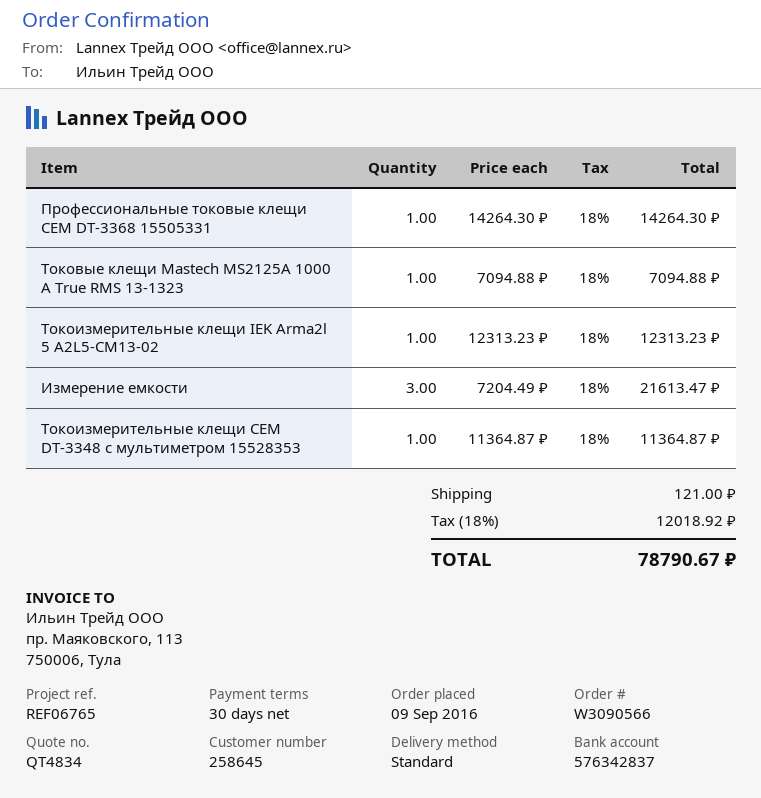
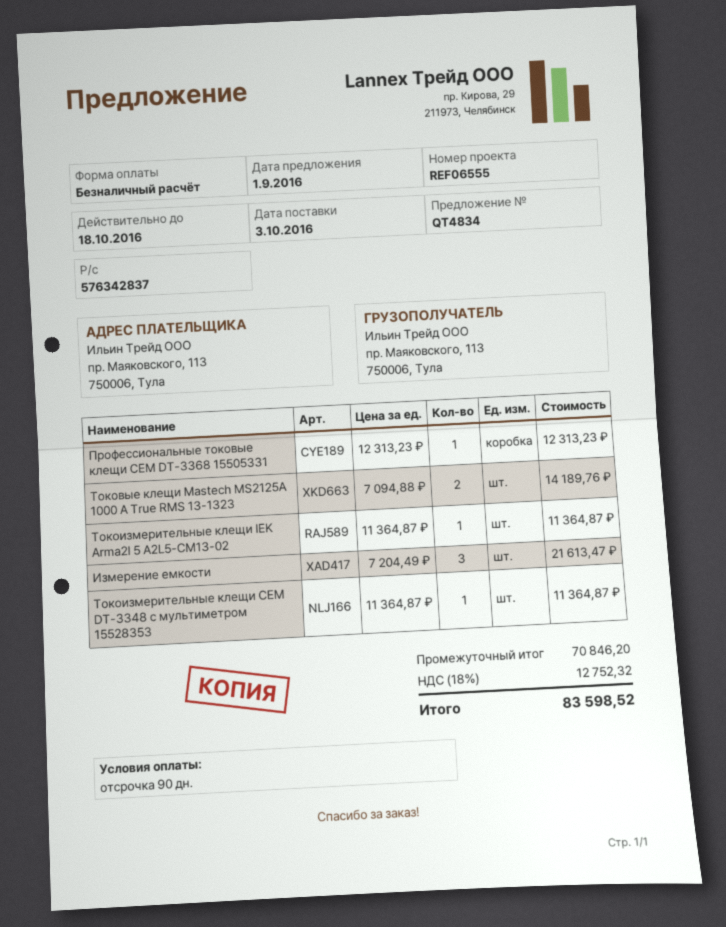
payment terms: 30 days -> 90 days
reference: REF06765 -> REF06555
Профессиональные токовые клещи СЕМ DT-3368 15505331: 1 x 14264.30 = 14264.30 -> 1 x 12313.23 = 12313.23
Токовые клещи Mastech MS2125A 1000 А True RMS 13-1323: 1 x 7094.88 = 7094.88 -> 2 x 7094.88 = 14189.76
Токоизмерительные клещи IEK Arma2l 5 A2L5-CM13-02: 1 x 12313.23 = 12313.23 -> 1 x 11364.87 = 11364.87
shipping: 121.00 -> none
tax: 18% = 12018.92 -> 18% = 12752.32
total: 78790.67 -> 83598.52

